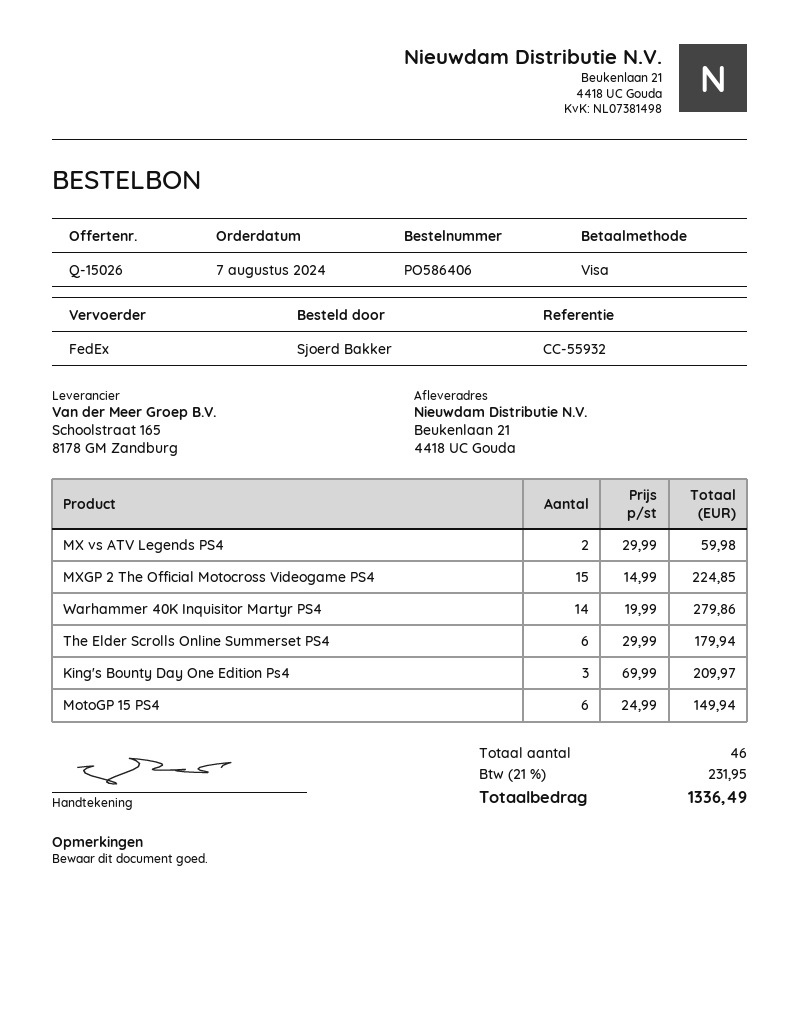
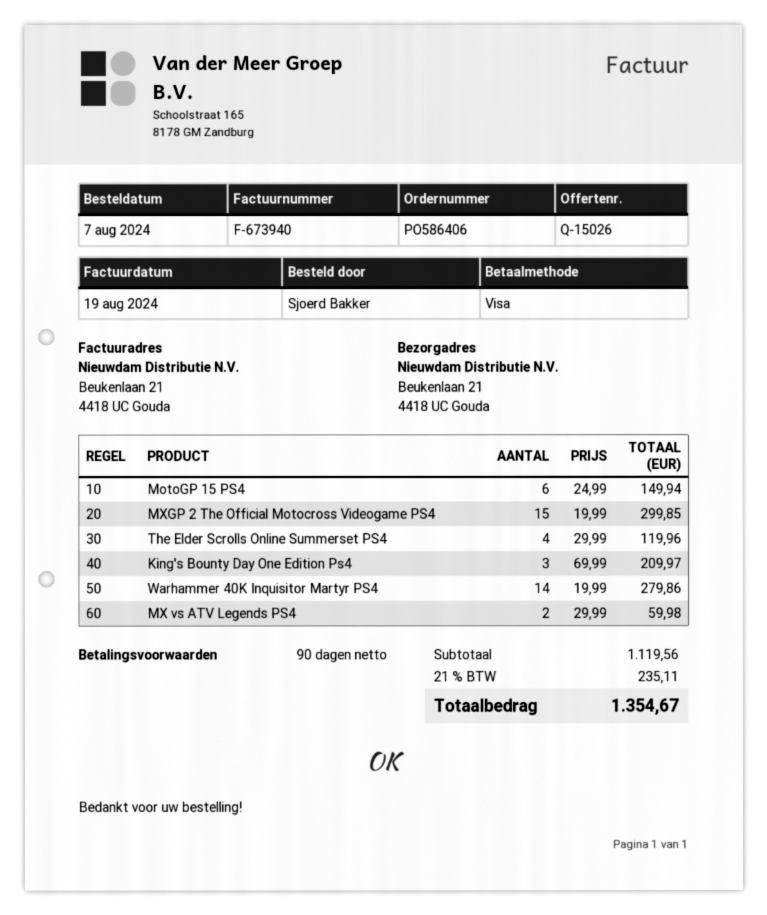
MXGP 2 The Official Motocross Videogame PS4: 15 x 14.99 = 224.85 -> 15 x 19.99 = 299.85
The Elder Scrolls Online Summerset PS4: 6 x 29.99 = 179.94 -> 4 x 29.99 = 119.96
tax: 21% = 231.95 -> 21% = 235.11
total: 1336.49 -> 1354.67

